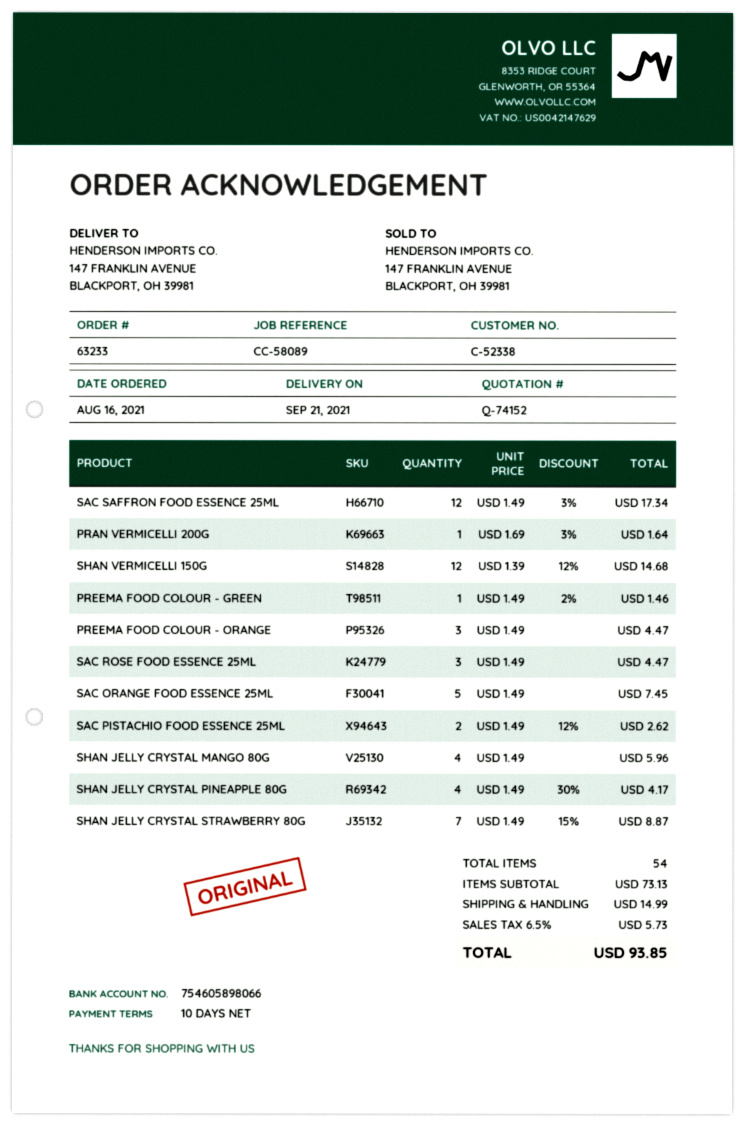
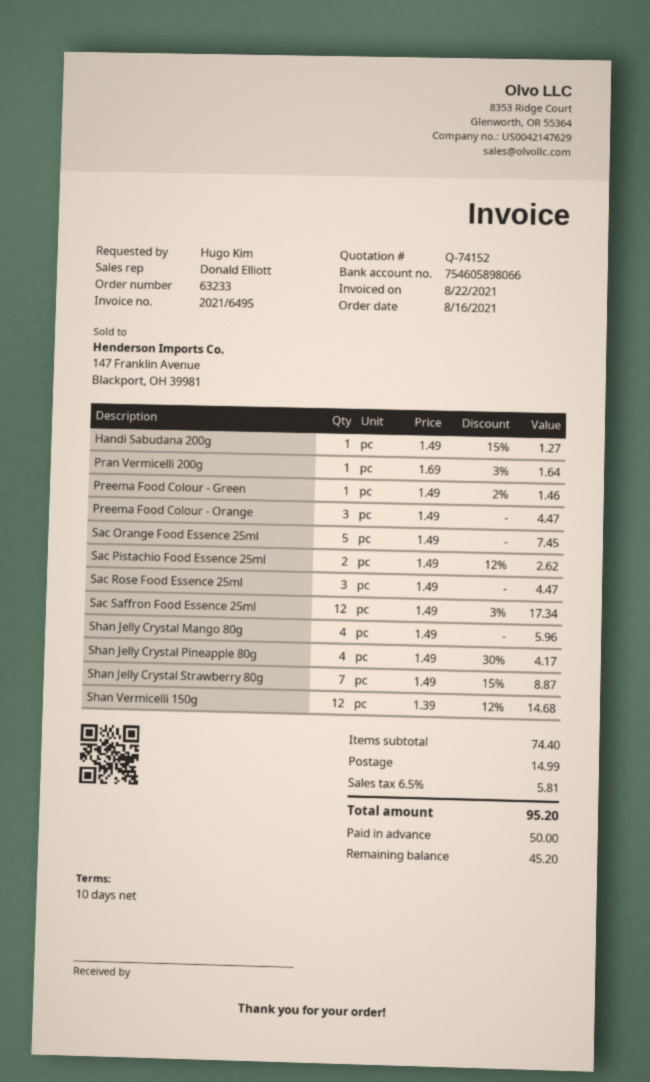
Handi Sabudana 200g: none -> 1 x 1.49 - 15% = 1.27
subtotal: 73.13 -> 74.40
tax: 6.5% = 5.73 -> 6.5% = 5.81
total: 93.85 -> 95.20

